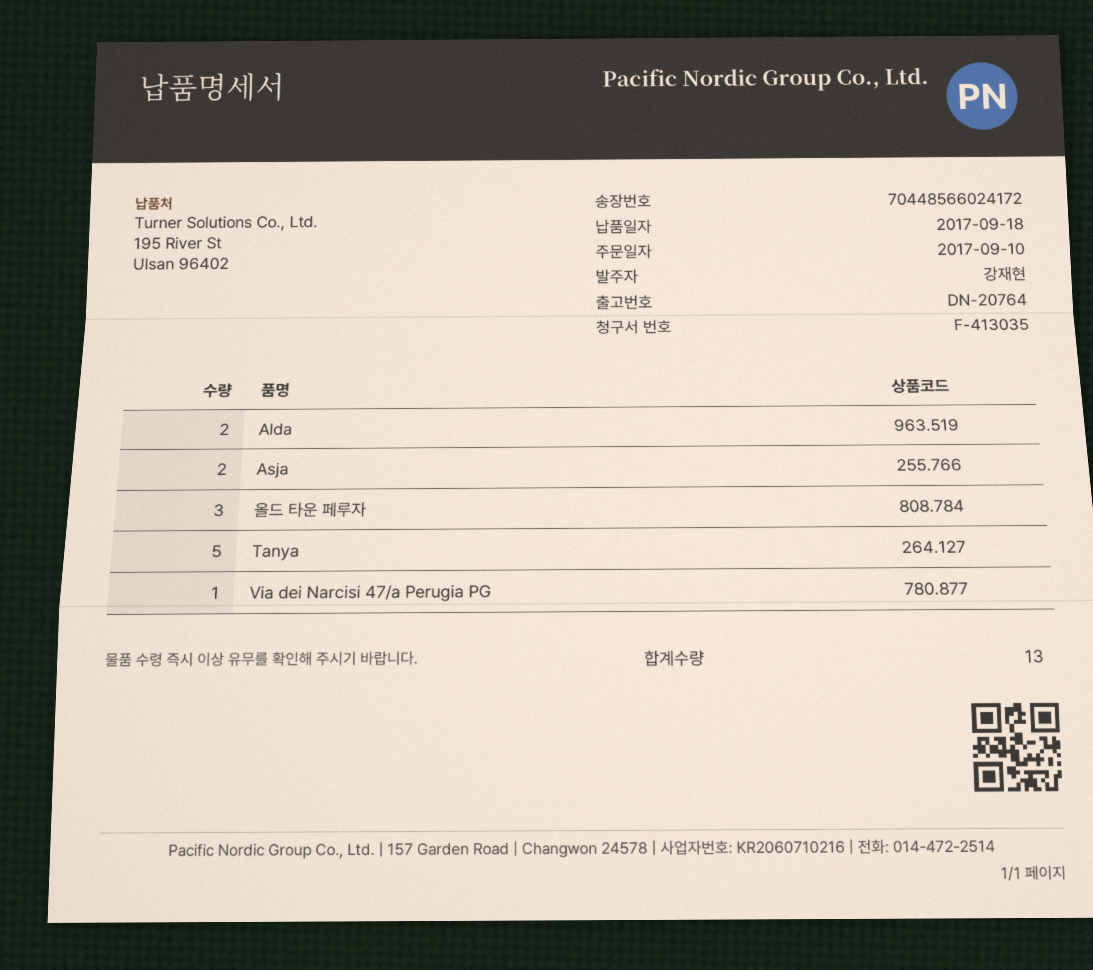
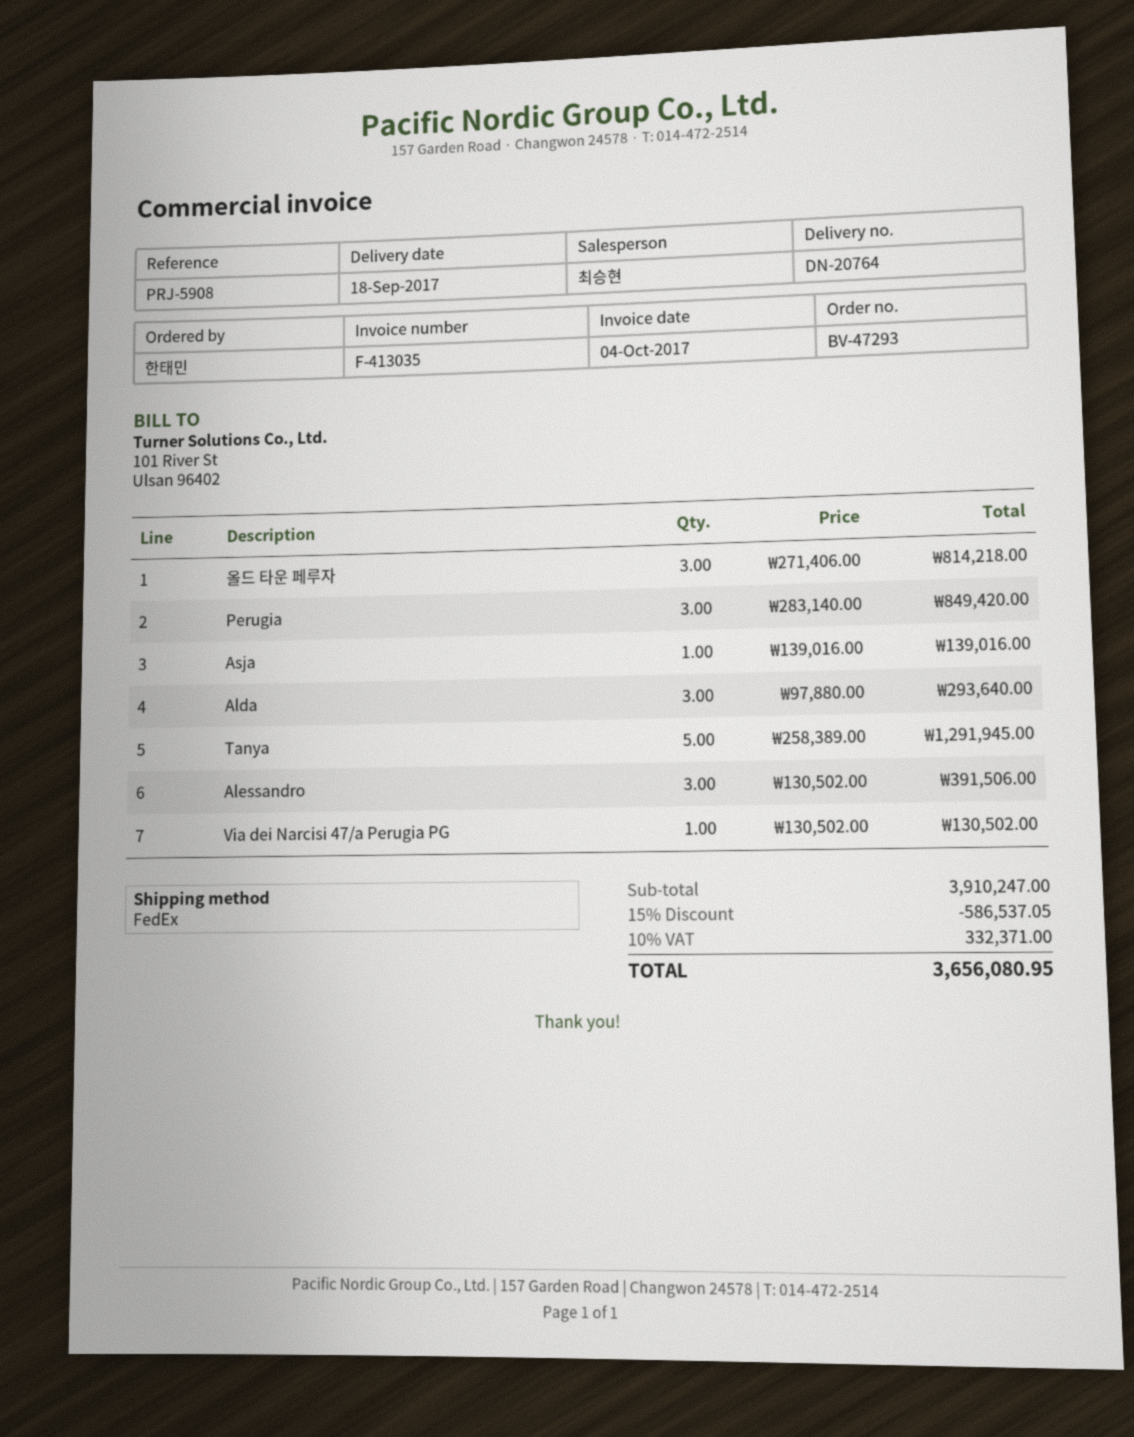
ordered by: 강재현 -> 한태민
Alda: 2 -> 3
Asja: 2 -> 1
Perugia: none -> 3
Alessandro: none -> 3

